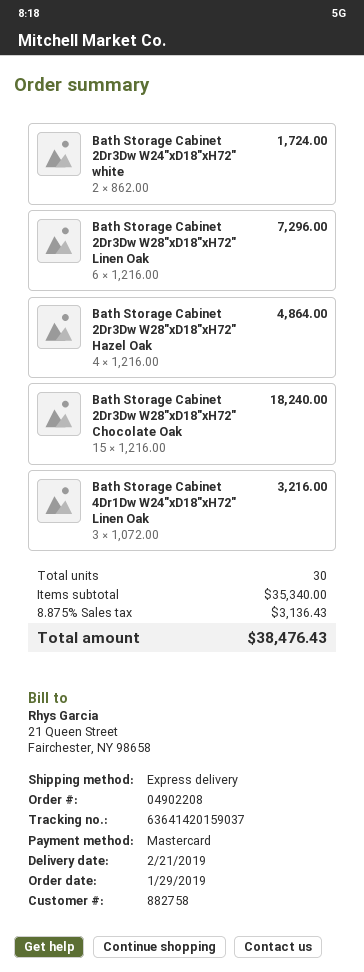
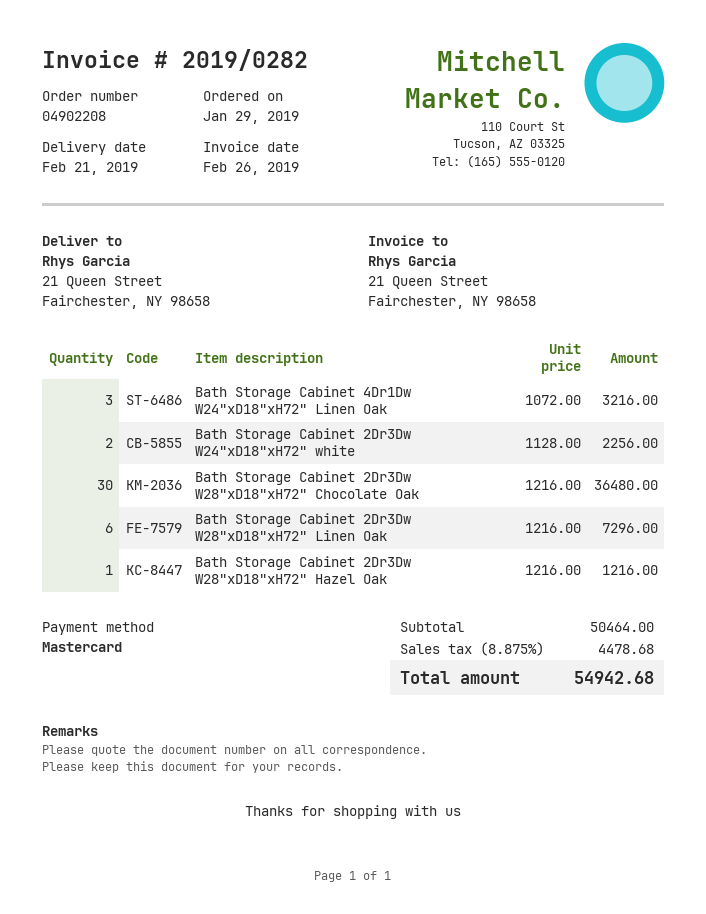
Bath Storage Cabinet 2Dr3Dw W24"xD18"xH72" white: 2 x 862.00 = 1724.00 -> 2 x 1128.00 = 2256.00
Bath Storage Cabinet 2Dr3Dw W28"xD18"xH72" Hazel Oak: 4 x 1216.00 = 4864.00 -> 1 x 1216.00 = 1216.00
Bath Storage Cabinet 2Dr3Dw W28"xD18"xH72" Chocolate Oak: 15 x 1216.00 = 18240.00 -> 30 x 1216.00 = 36480.00
subtotal: 35340.00 -> 50464.00
tax: 8.875% = 3136.43 -> 8.875% = 4478.68
total: 38476.43 -> 54942.68

